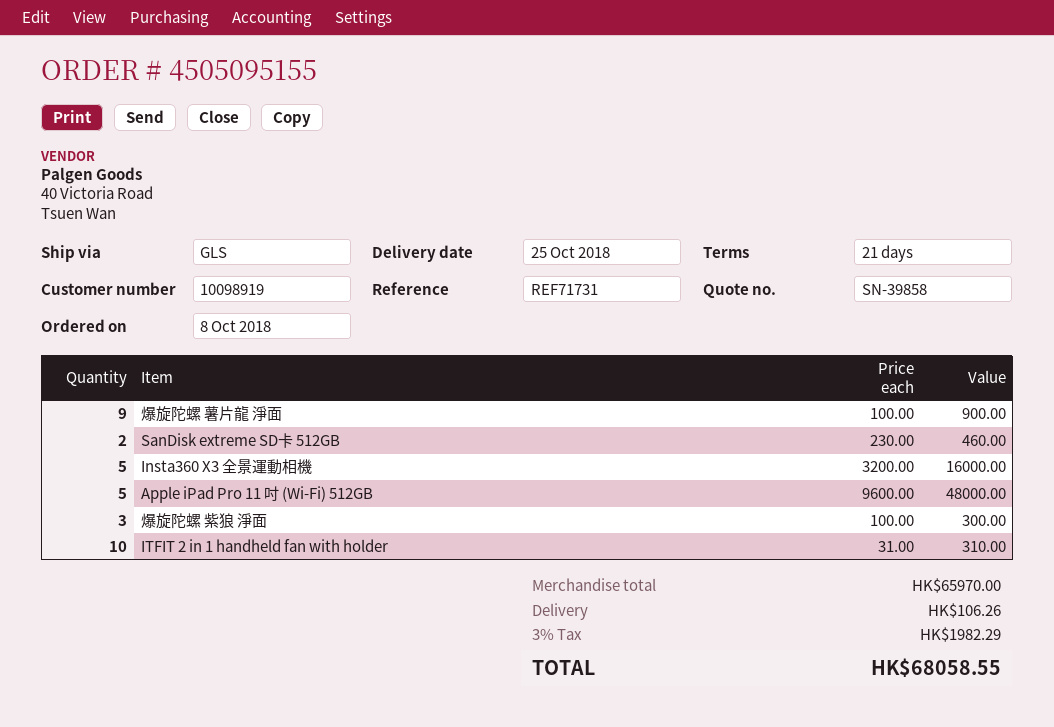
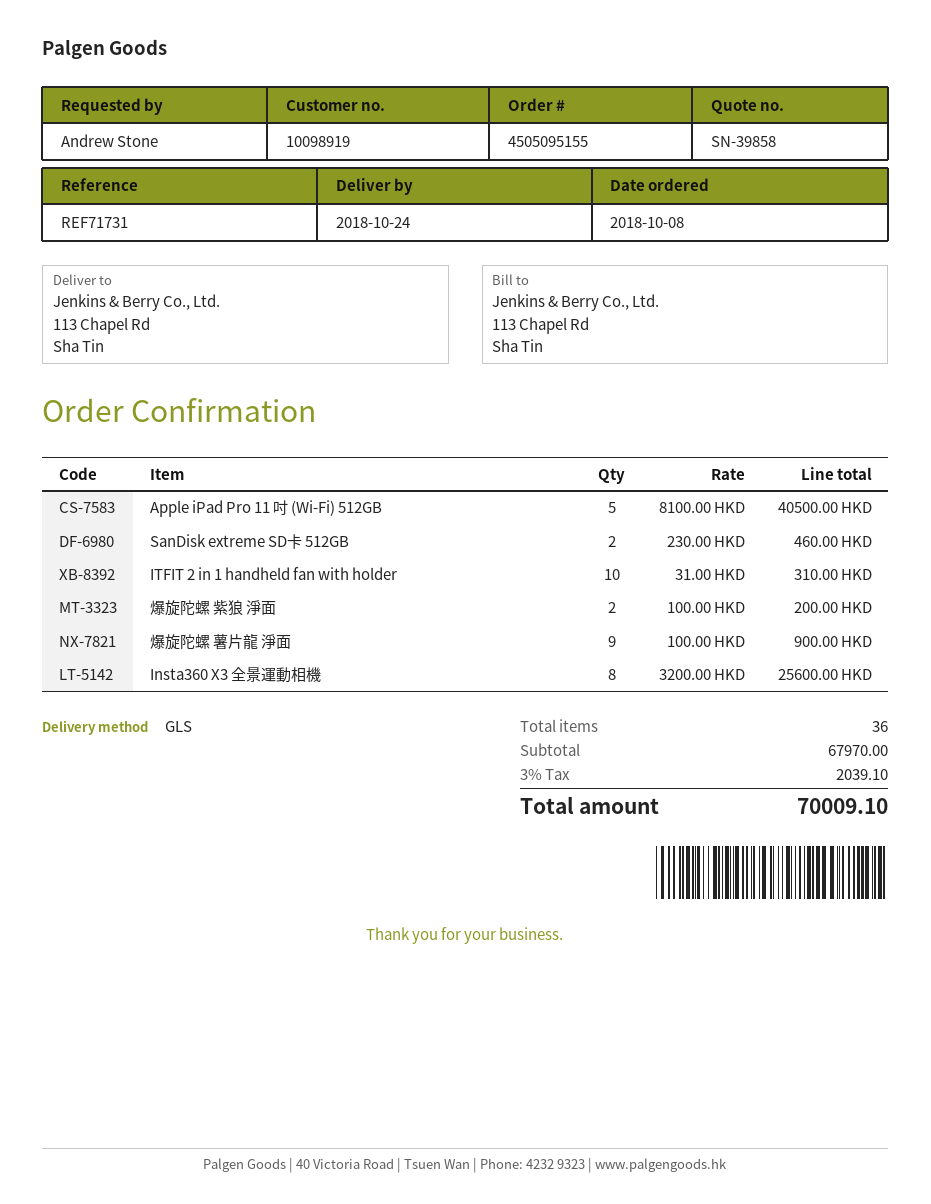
delivery date: 2018-10-25 -> 2018-10-24
Insta360 X3 全景運動相機: 5 x 3200.00 = 16000.00 -> 8 x 3200.00 = 25600.00
Apple iPad Pro 11 吋 (Wi-Fi) 512GB: 5 x 9600.00 = 48000.00 -> 5 x 8100.00 = 40500.00
爆旋陀螺 紫狼 淨面: 3 x 100.00 = 300.00 -> 2 x 100.00 = 200.00
subtotal: 65970.00 -> 67970.00
shipping: 106.26 -> none
tax: 3% = 1982.29 -> 3% = 2039.10
total: 68058.55 -> 70009.10

